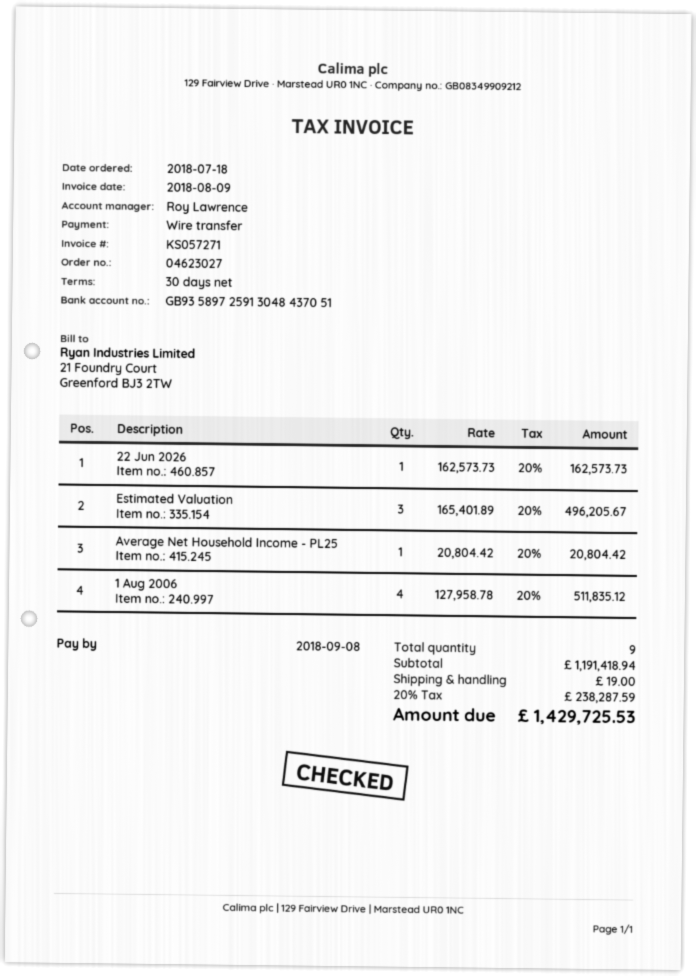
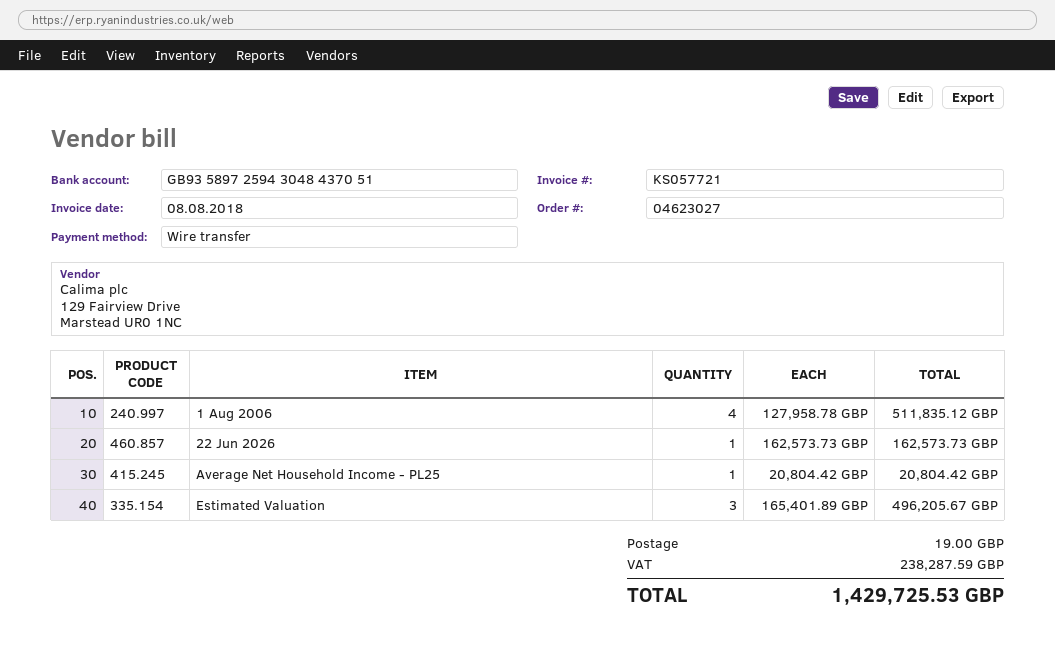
invoice number: KS057271 -> KS057721
invoice date: 2018-08-09 -> 2018-08-08
bank account: GB93589725913048437051 -> GB93589725943048437051

